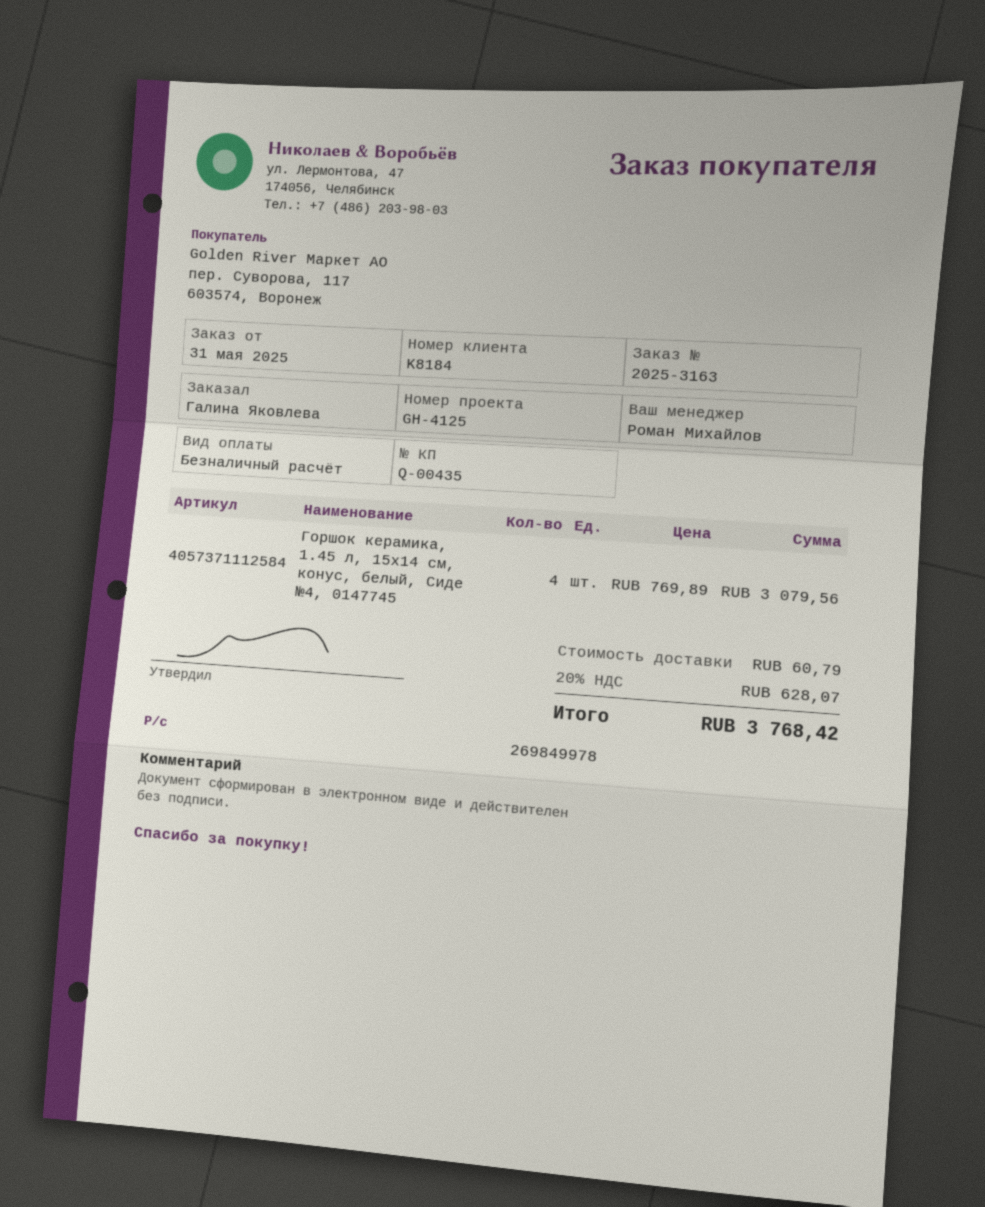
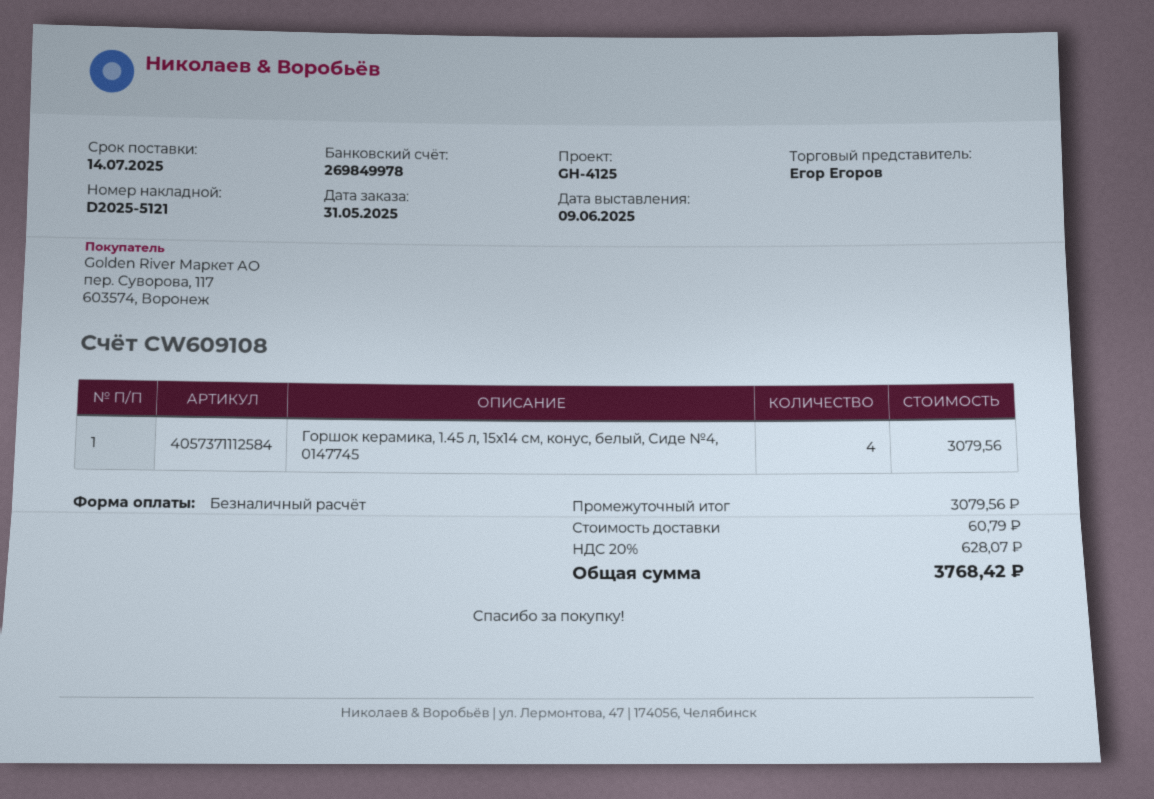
sales rep: Роман Михайлов -> Егор Егоров

